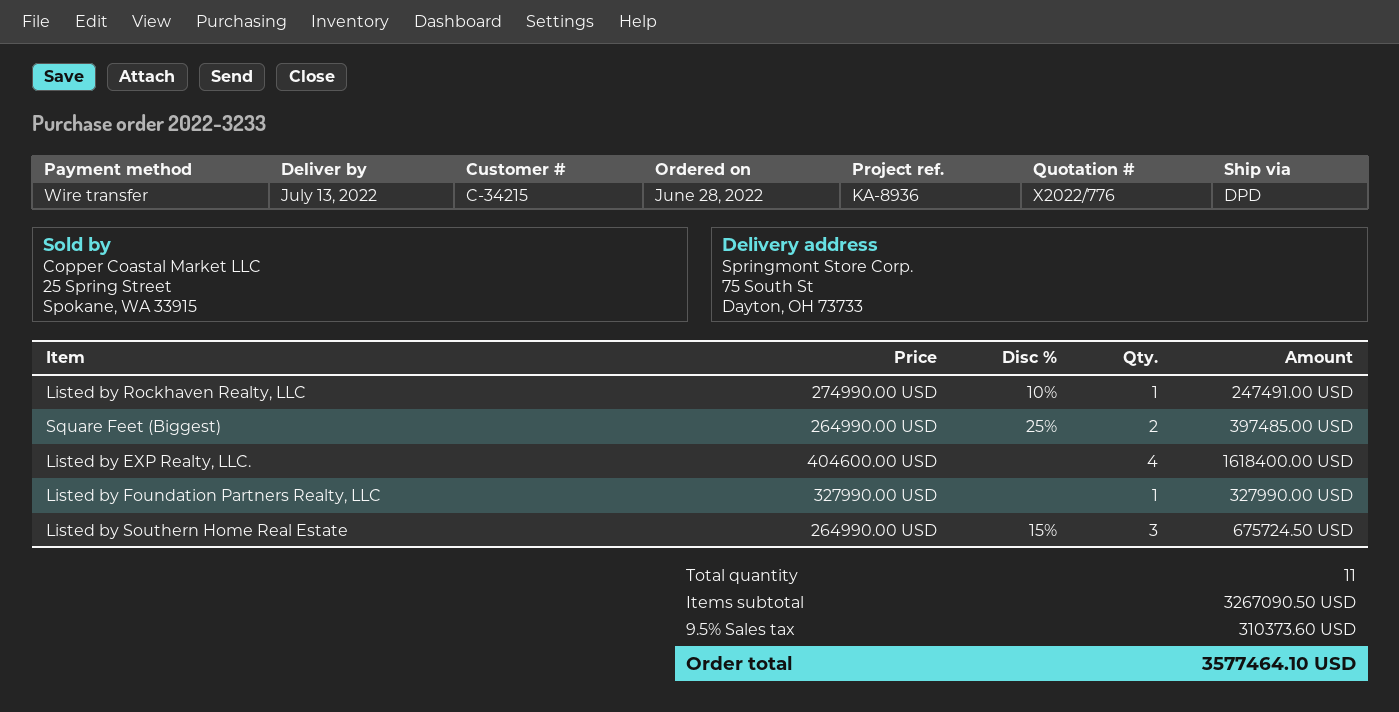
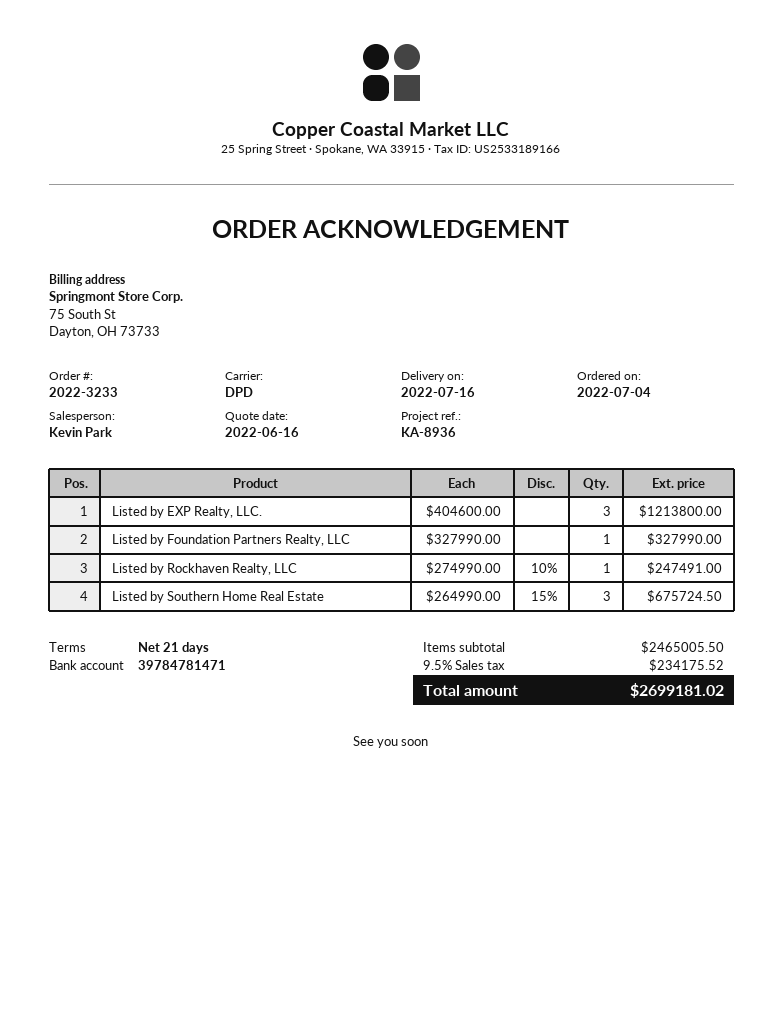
order date: 2022-06-28 -> 2022-07-04
delivery date: 2022-07-13 -> 2022-07-16
Square Feet (Biggest): 2 x 264990.00 - 25% = 397485.00 -> none
Listed by EXP Realty, LLC.: 4 x 404600.00 = 1618400.00 -> 3 x 404600.00 = 1213800.00
subtotal: 3267090.50 -> 2465005.50
tax: 9.5% = 310373.60 -> 9.5% = 234175.52
total: 3577464.10 -> 2699181.02

